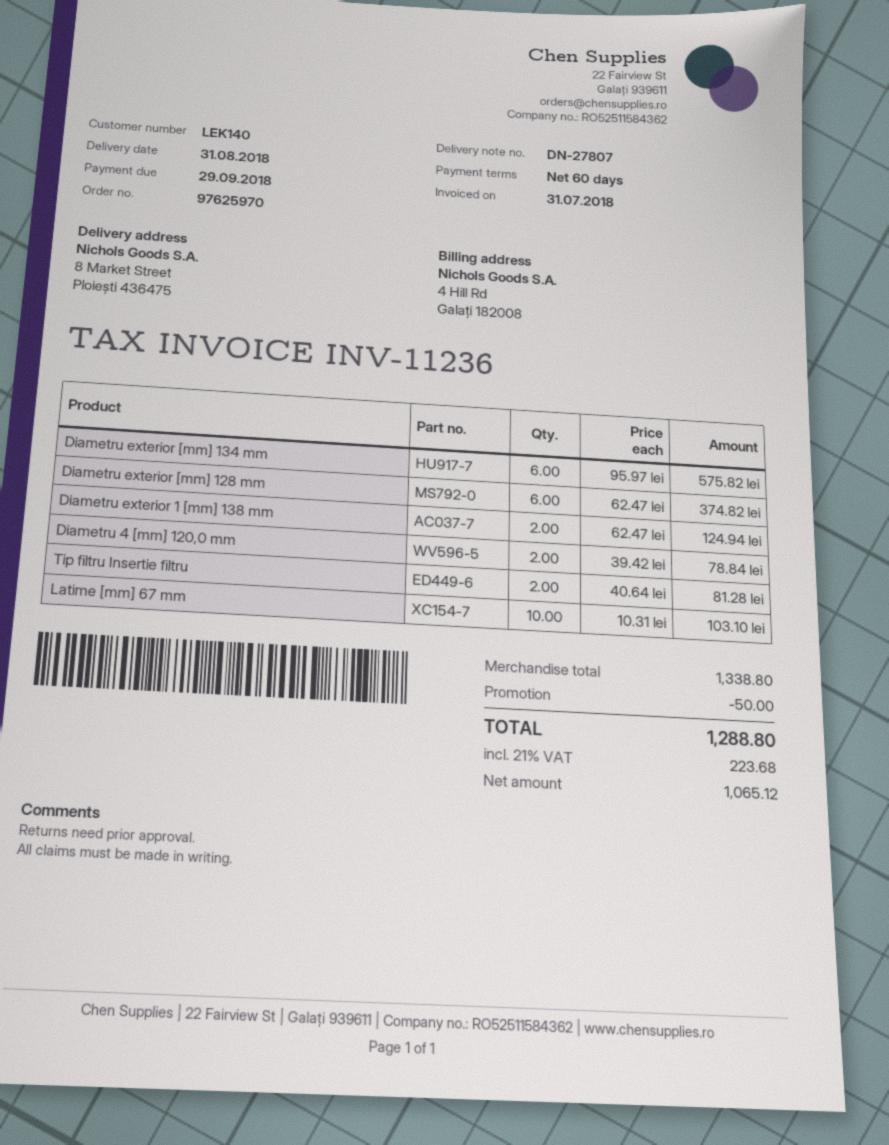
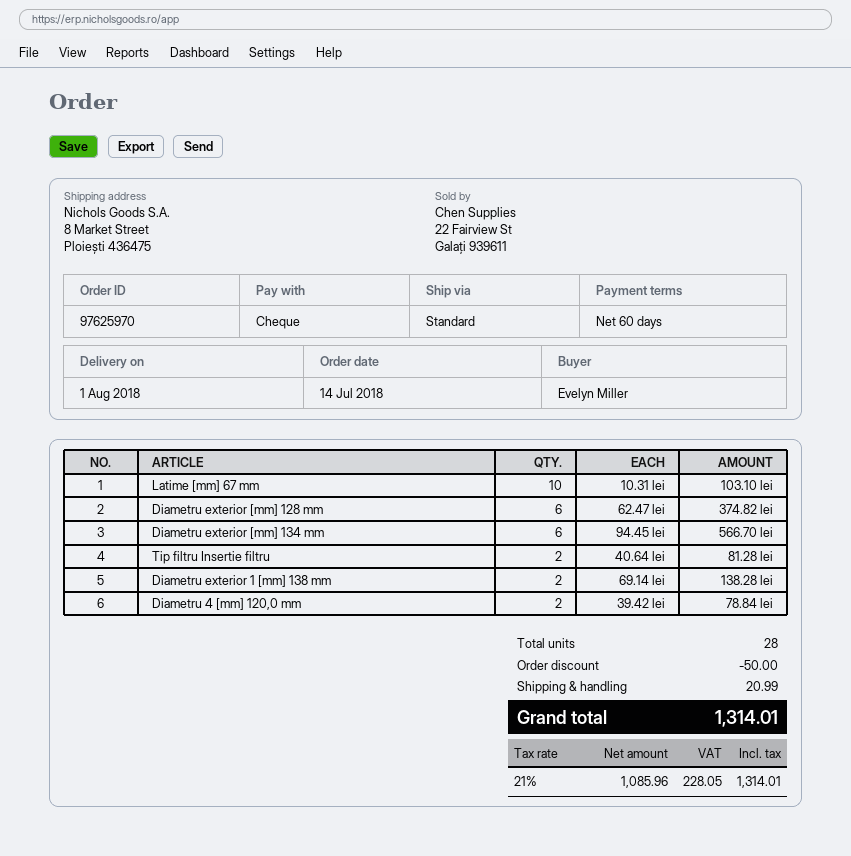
delivery date: 2018-08-31 -> 2018-08-01
Diametru exterior [mm] 134 mm: 6 x 95.97 = 575.82 -> 6 x 94.45 = 566.70
Diametru exterior 1 [mm] 138 mm: 2 x 62.47 = 124.94 -> 2 x 69.14 = 138.28
shipping: none -> 20.99
net: 1065.12 -> 1085.96
tax: 21% = 223.68 -> 21% = 228.05
total: 1288.80 -> 1314.01

